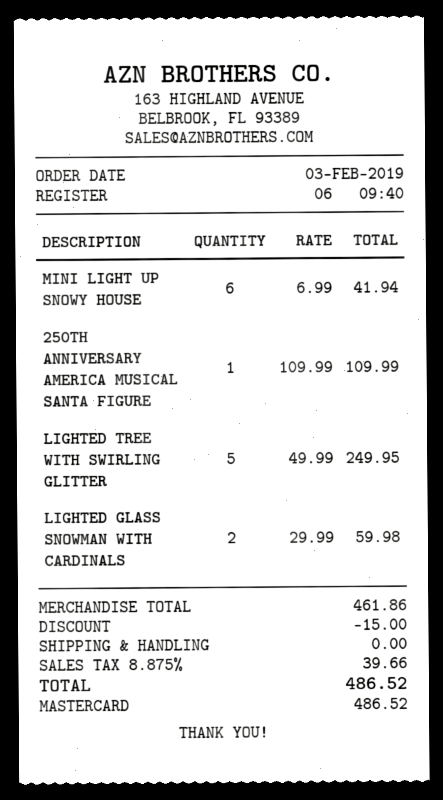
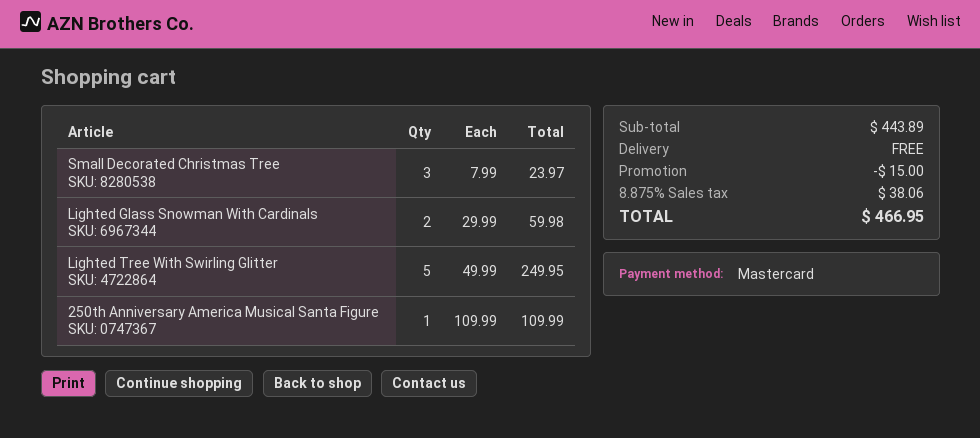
MINI LIGHT UP SNOWY HOUSE: 6 x 6.99 = 41.94 -> none
Small Decorated Christmas Tree: none -> 3 x 7.99 = 23.97
subtotal: 461.86 -> 443.89
tax: 8.875% = 39.66 -> 8.875% = 38.06
total: 486.52 -> 466.95

